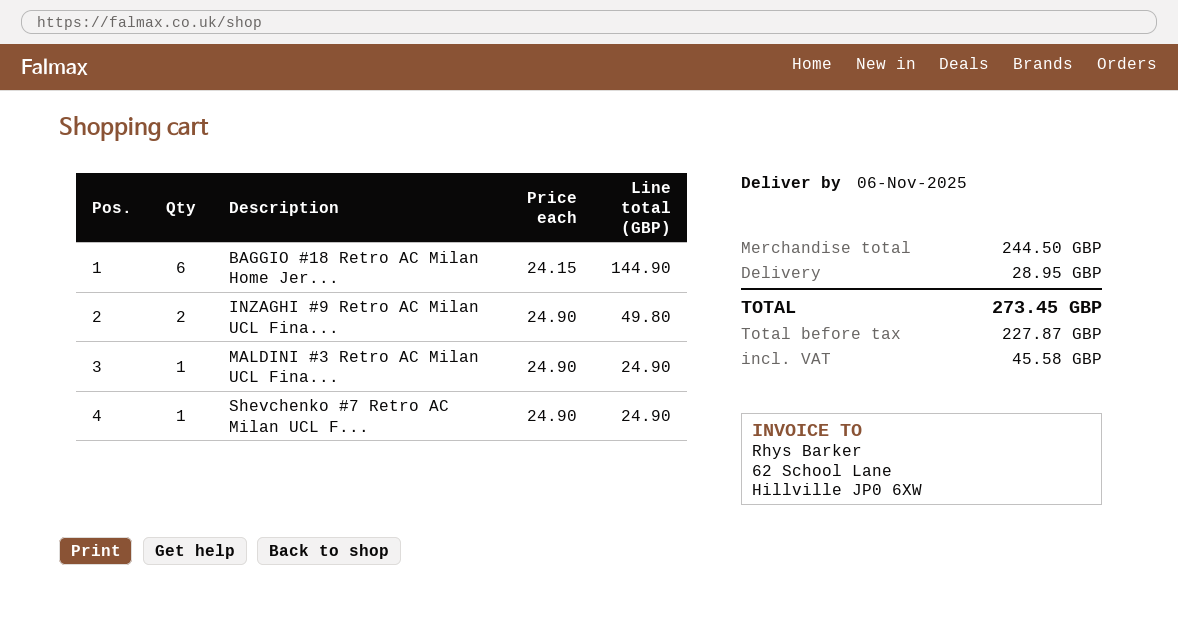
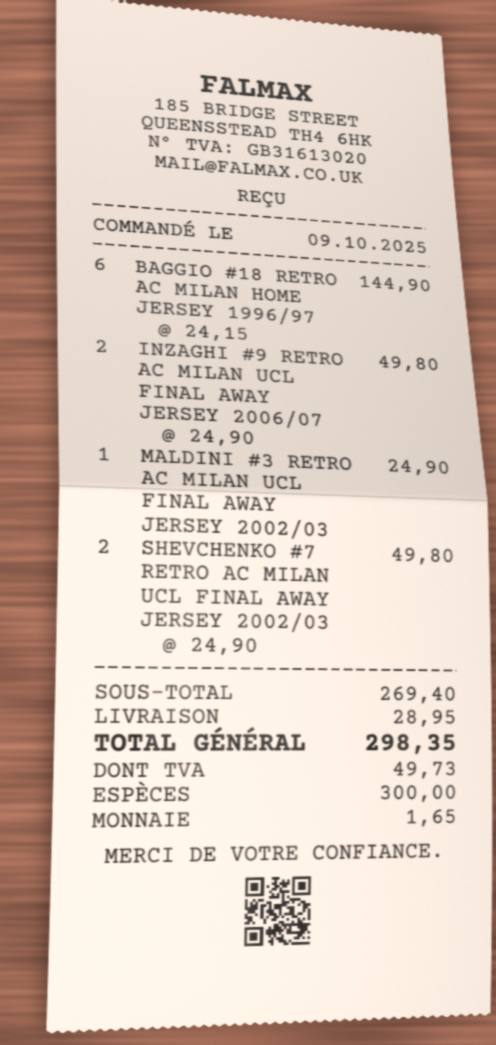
Shevchenko #7 Retro AC Milan UCL F...: 1 x 24.90 = 24.90 -> 2 x 24.90 = 49.80
subtotal: 244.50 -> 269.40
tax: 45.58 -> 49.73
total: 273.45 -> 298.35

